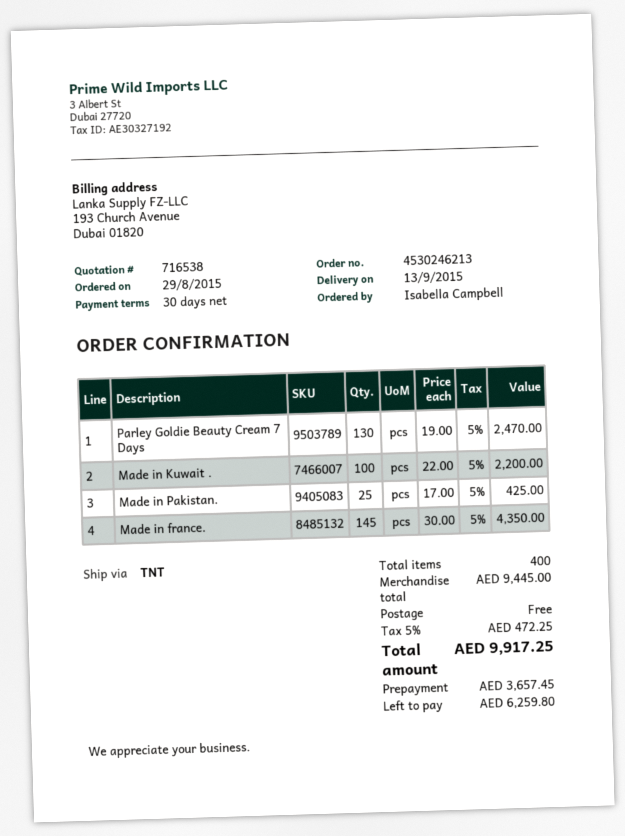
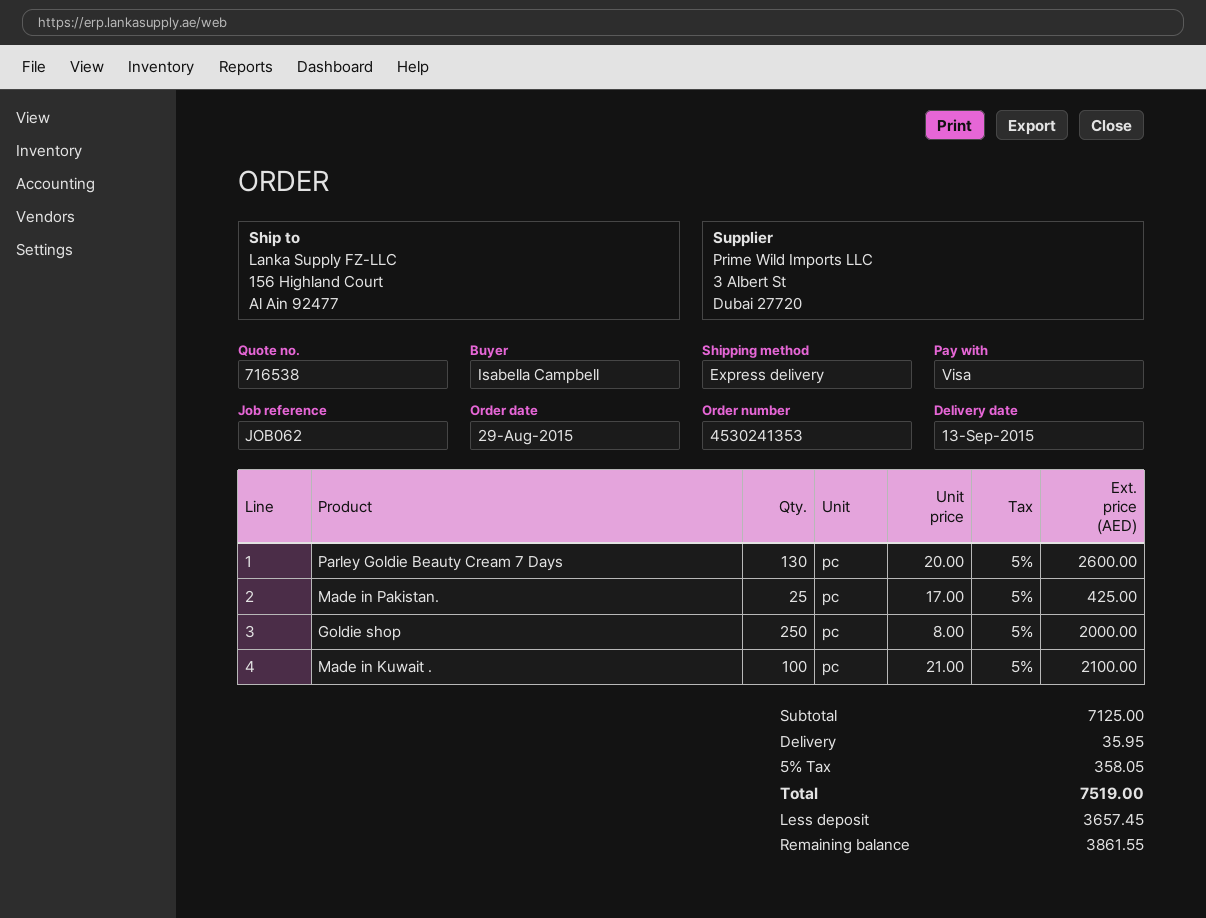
order number: 4530246213 -> 4530241353
shipping method: TNT -> express
Parley Goldie Beauty Cream 7 Days: 130 x 19.00 = 2470.00 -> 130 x 20.00 = 2600.00
Made in Kuwait .: 100 x 22.00 = 2200.00 -> 100 x 21.00 = 2100.00
Made in france.: 145 x 30.00 = 4350.00 -> none
Goldie shop: none -> 250 x 8.00 = 2000.00
subtotal: 9445.00 -> 7125.00
shipping: 0.00 -> 35.95
tax: 5% = 472.25 -> 5% = 358.05
total: 9917.25 -> 7519.00
balance: 6259.80 -> 3861.55

